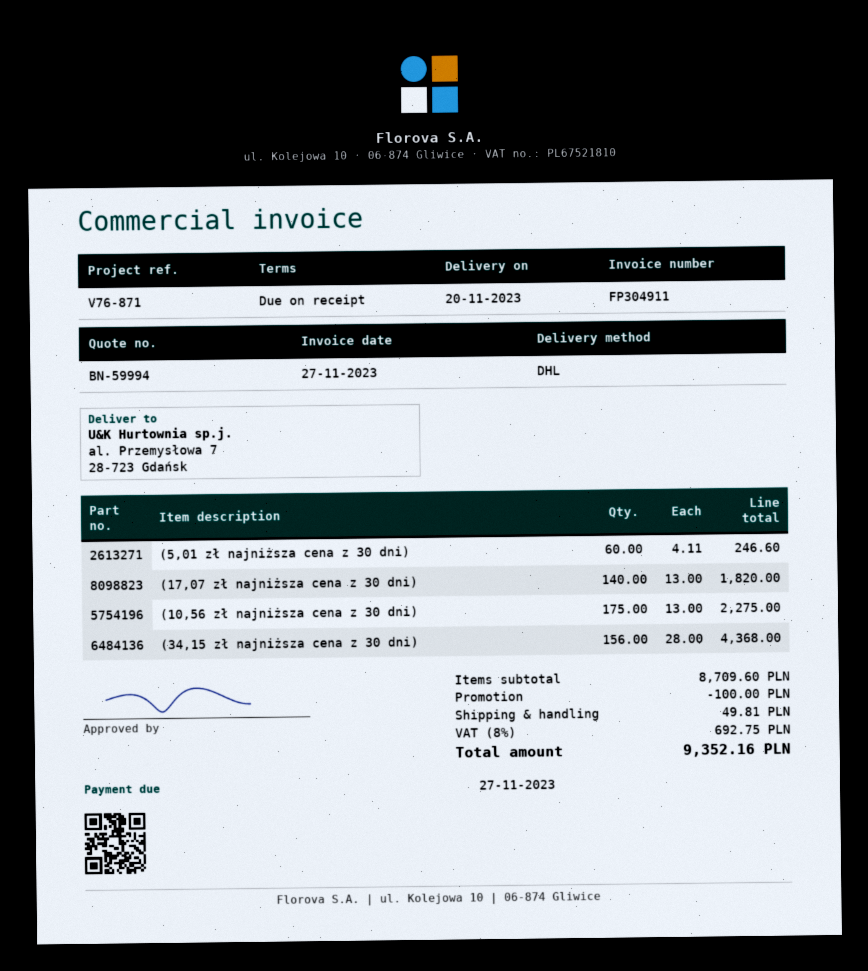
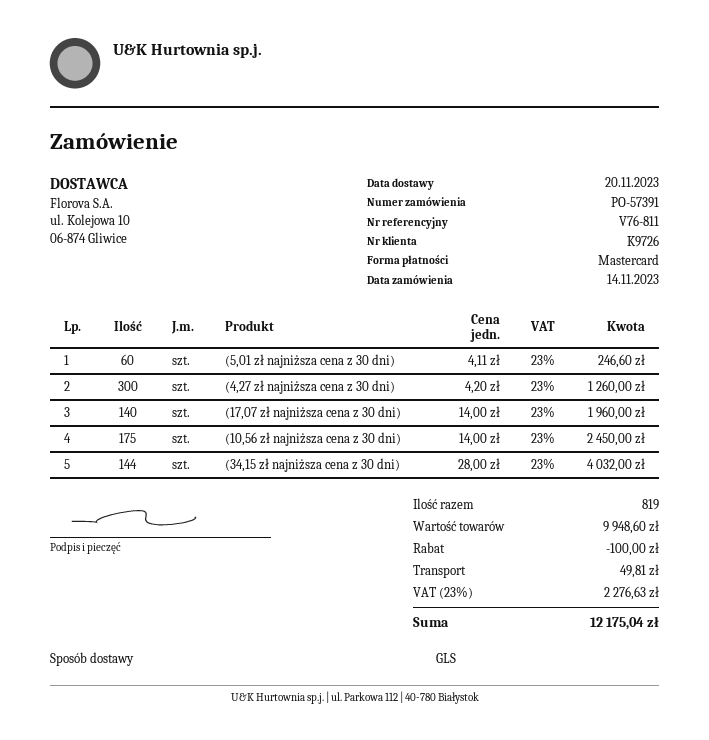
reference: V76-871 -> V76-811
shipping method: DHL -> GLS
(17,07 zł najniższa cena z 30 dni): 140 x 13.00 = 1820.00 -> 140 x 14.00 = 1960.00
(10,56 zł najniższa cena z 30 dni): 175 x 13.00 = 2275.00 -> 175 x 14.00 = 2450.00
(34,15 zł najniższa cena z 30 dni): 156 x 28.00 = 4368.00 -> 144 x 28.00 = 4032.00
(4,27 zł najniższa cena z 30 dni): none -> 300 x 4.20 = 1260.00
subtotal: 8709.60 -> 9948.60
tax: 8% = 692.75 -> 23% = 2276.63
total: 9352.16 -> 12175.04

